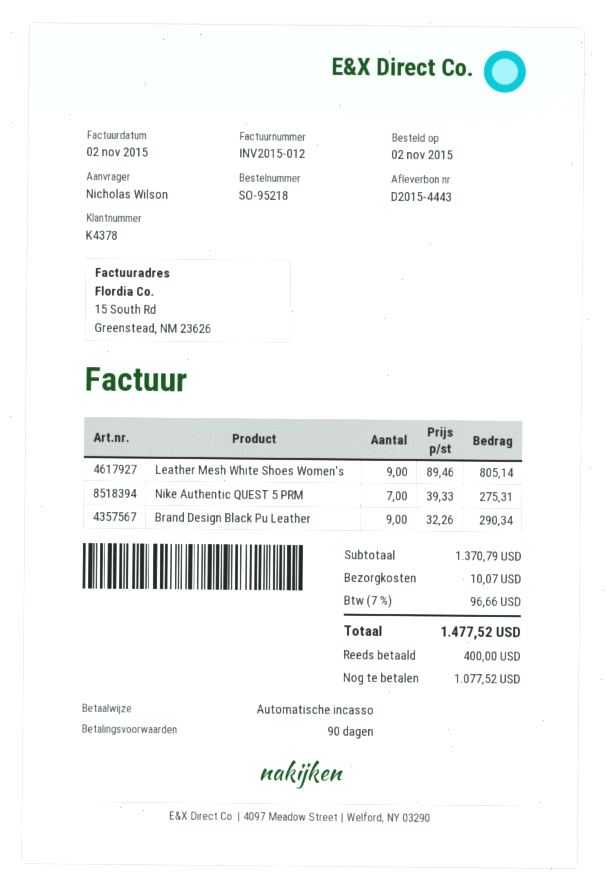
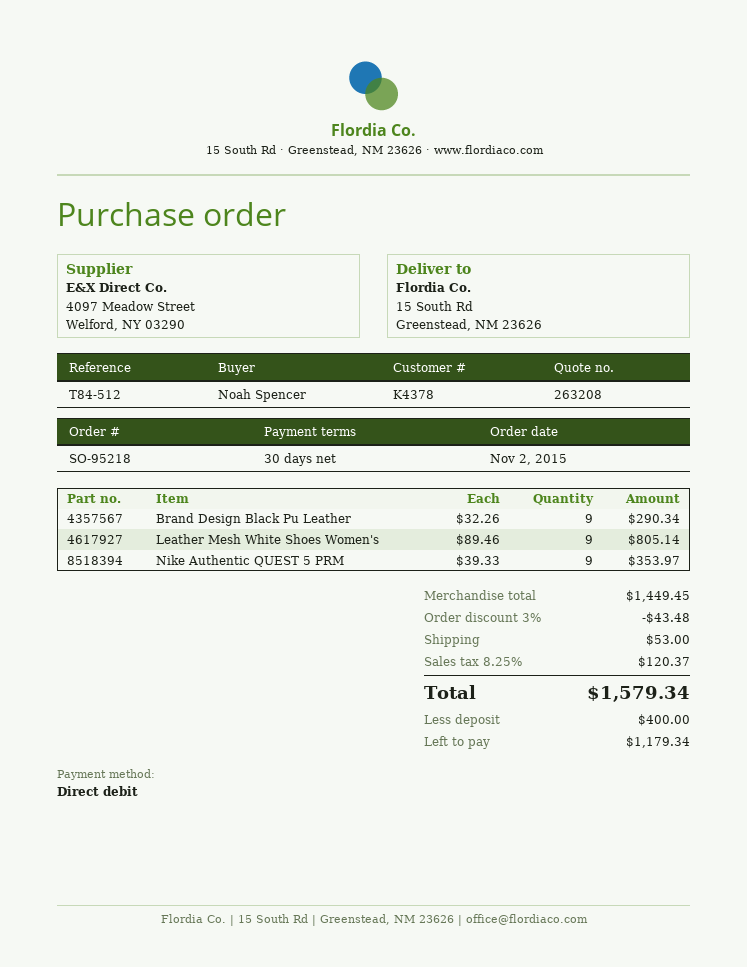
payment terms: 90 days -> 30 days
ordered by: Nicholas Wilson -> Noah Spencer
Nike Authentic QUEST 5 PRM: 7 x 39.33 = 275.31 -> 9 x 39.33 = 353.97
subtotal: 1370.79 -> 1449.45
discount: none -> 3% = 43.48
shipping: 10.07 -> 53.00
tax: 7% = 96.66 -> 8.25% = 120.37
total: 1477.52 -> 1579.34
balance: 1077.52 -> 1179.34

